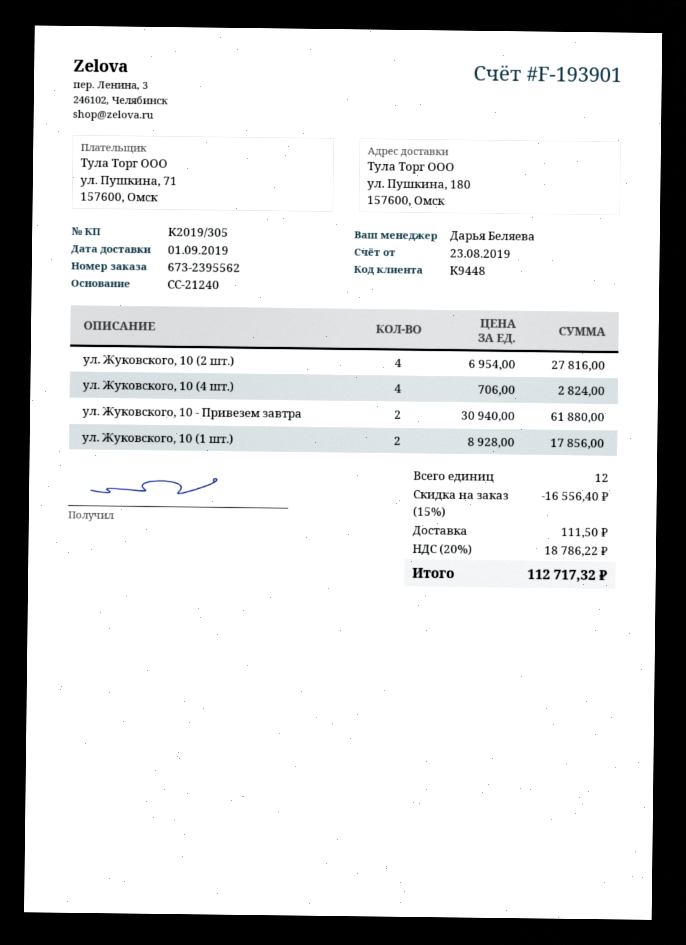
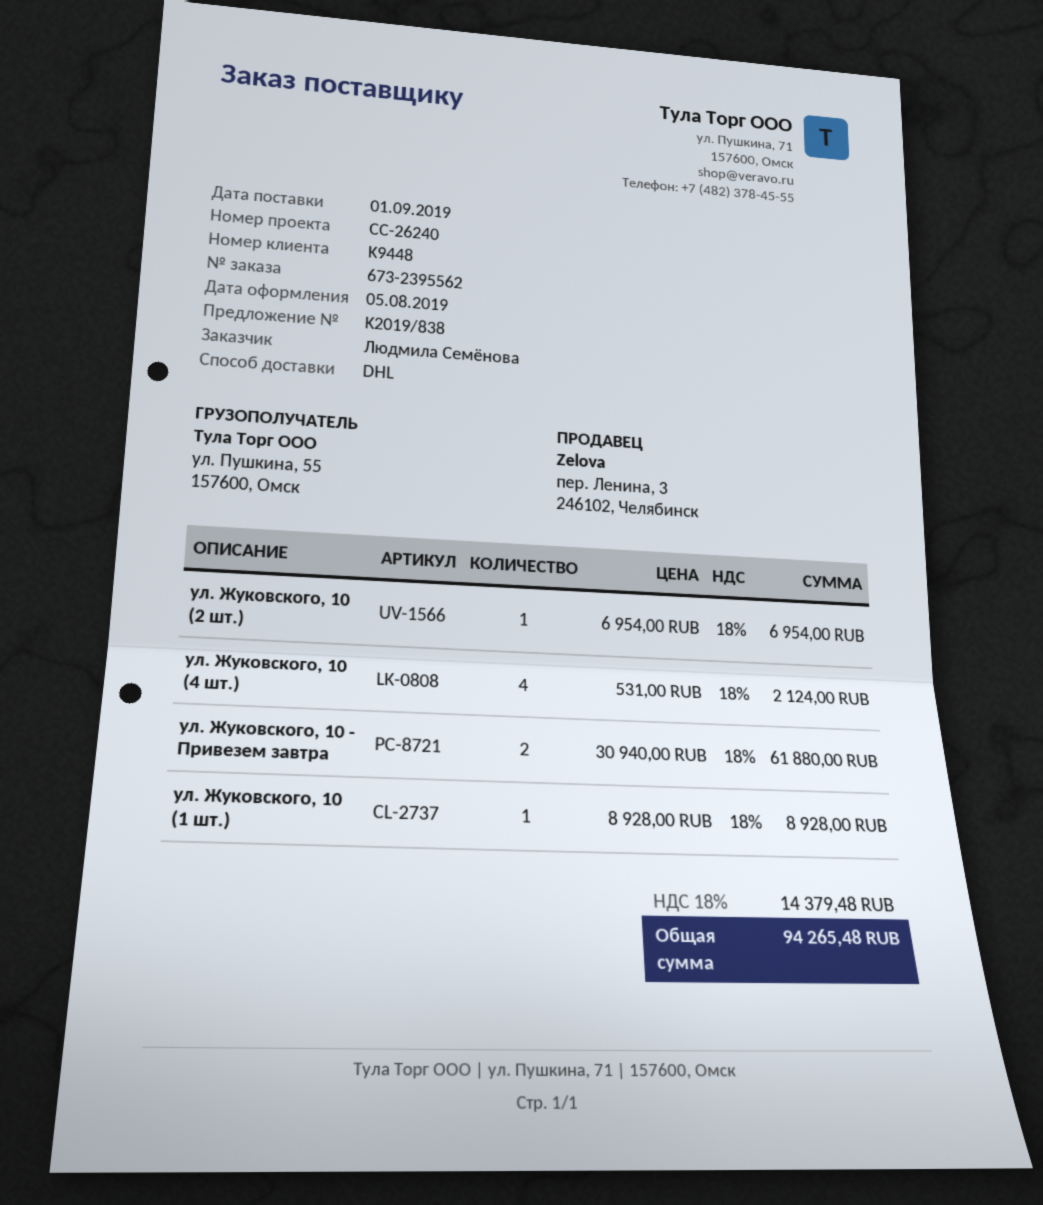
quote number: K2019/305 -> K2019/838
reference: CC-21240 -> CC-26240
ship to: ул. Пушкина, 180, 157600, Омск -> ул. Пушкина, 55, 157600, Омск
ул. Жуковского, 10 (2 шт.): 4 x 6954.00 = 27816.00 -> 1 x 6954.00 = 6954.00
ул. Жуковского, 10 (4 шт.): 4 x 706.00 = 2824.00 -> 4 x 531.00 = 2124.00
ул. Жуковского, 10 (1 шт.): 2 x 8928.00 = 17856.00 -> 1 x 8928.00 = 8928.00
discount: 15% = 16556.40 -> none
shipping: 111.50 -> none
tax: 20% = 18786.22 -> 18% = 14379.48
total: 112717.32 -> 94265.48

